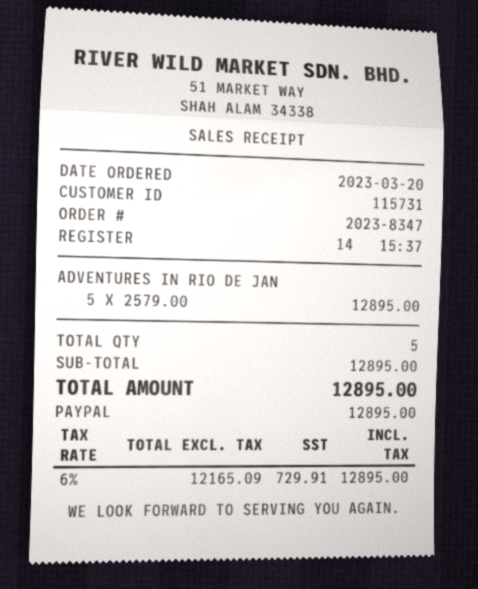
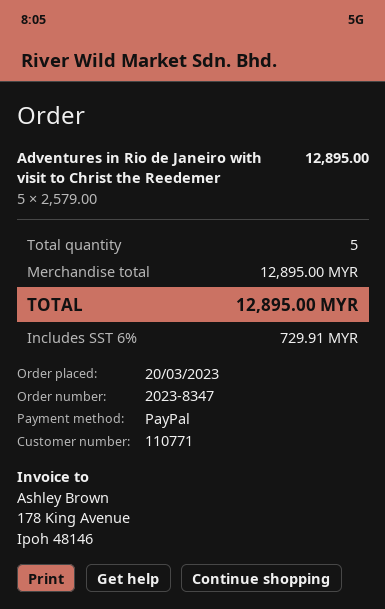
customer number: 115731 -> 110771

